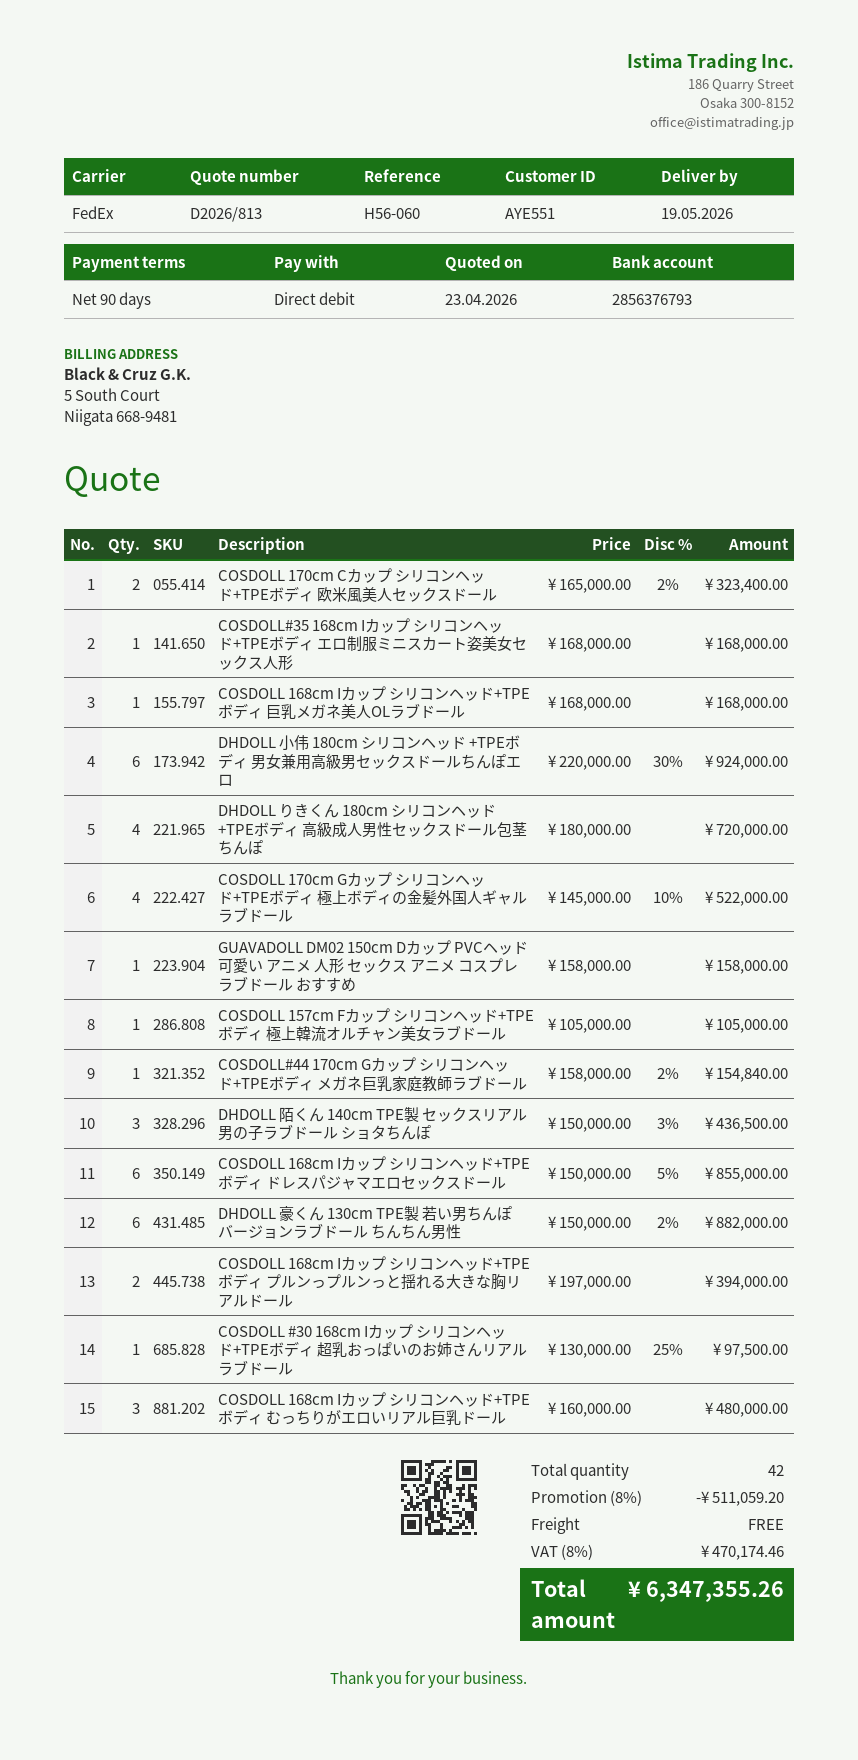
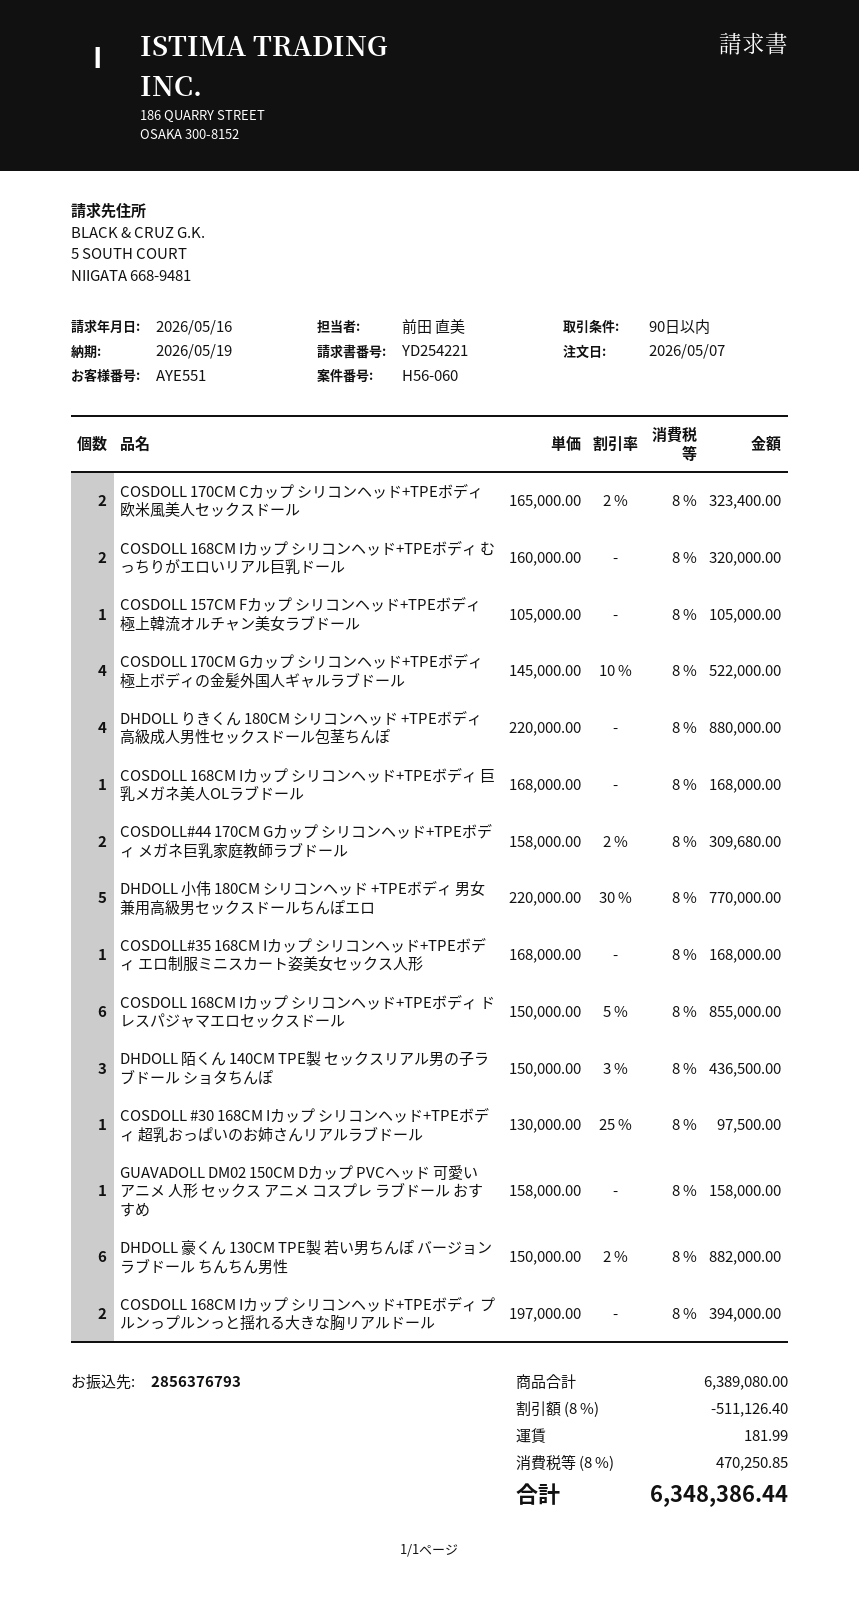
DHDOLL 小伟 180cm シリコンヘッド +TPEボディ 男女兼用高級男セックスドールちんぽエロ: 6 x 220000.00 - 30% = 924000.00 -> 5 x 220000.00 - 30% = 770000.00
DHDOLL りきくん 180cm シリコンヘッド +TPEボディ 高級成人男性セックスドール包茎ちんぽ: 4 x 180000.00 = 720000.00 -> 4 x 220000.00 = 880000.00
COSDOLL#44 170cm Gカップ シリコンヘッド+TPEボディ メガネ巨乳家庭教師ラブドール: 1 x 158000.00 - 2% = 154840.00 -> 2 x 158000.00 - 2% = 309680.00
COSDOLL 168cm Iカップ シリコンヘッド+TPEボディ むっちりがエロいリアル巨乳ドール: 3 x 160000.00 = 480000.00 -> 2 x 160000.00 = 320000.00
discount: 8% = 511059.20 -> 8% = 511126.40
shipping: 0.00 -> 181.99
tax: 8% = 470174.46 -> 8% = 470250.85
total: 6347355.26 -> 6348386.44

